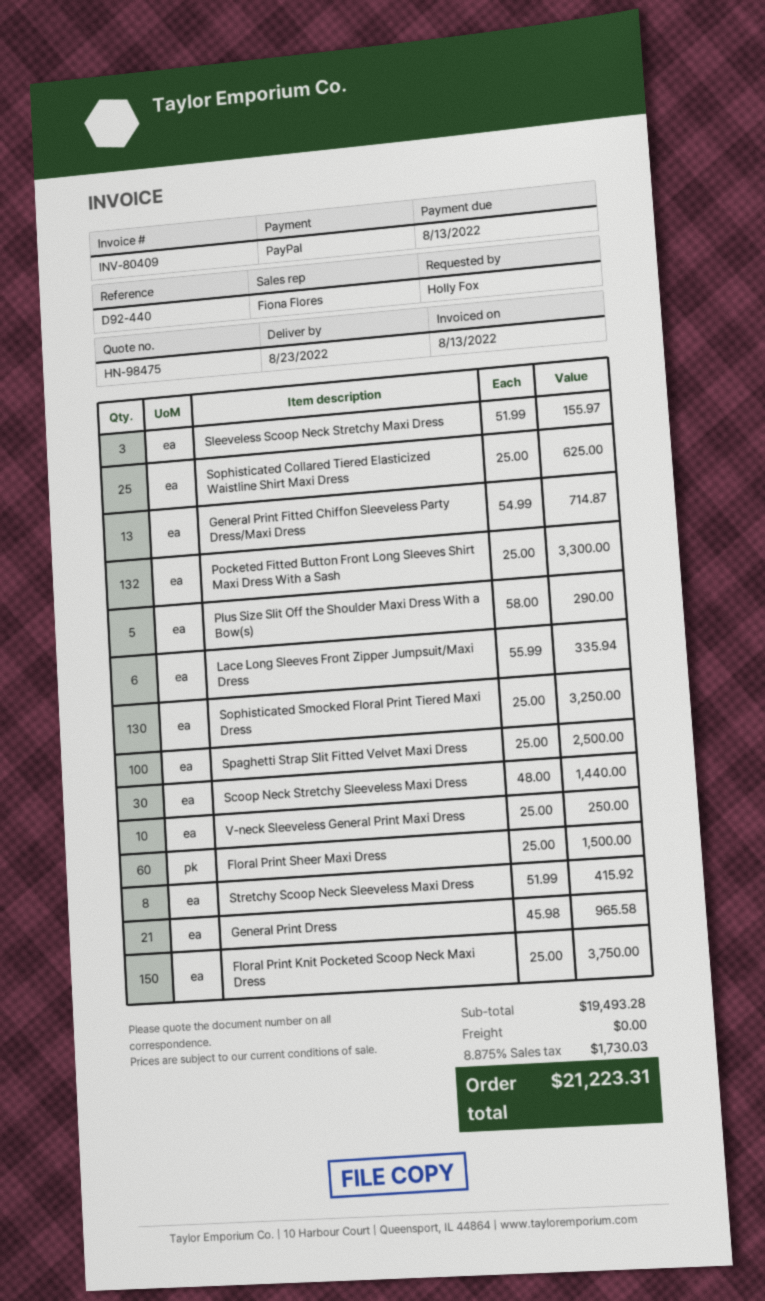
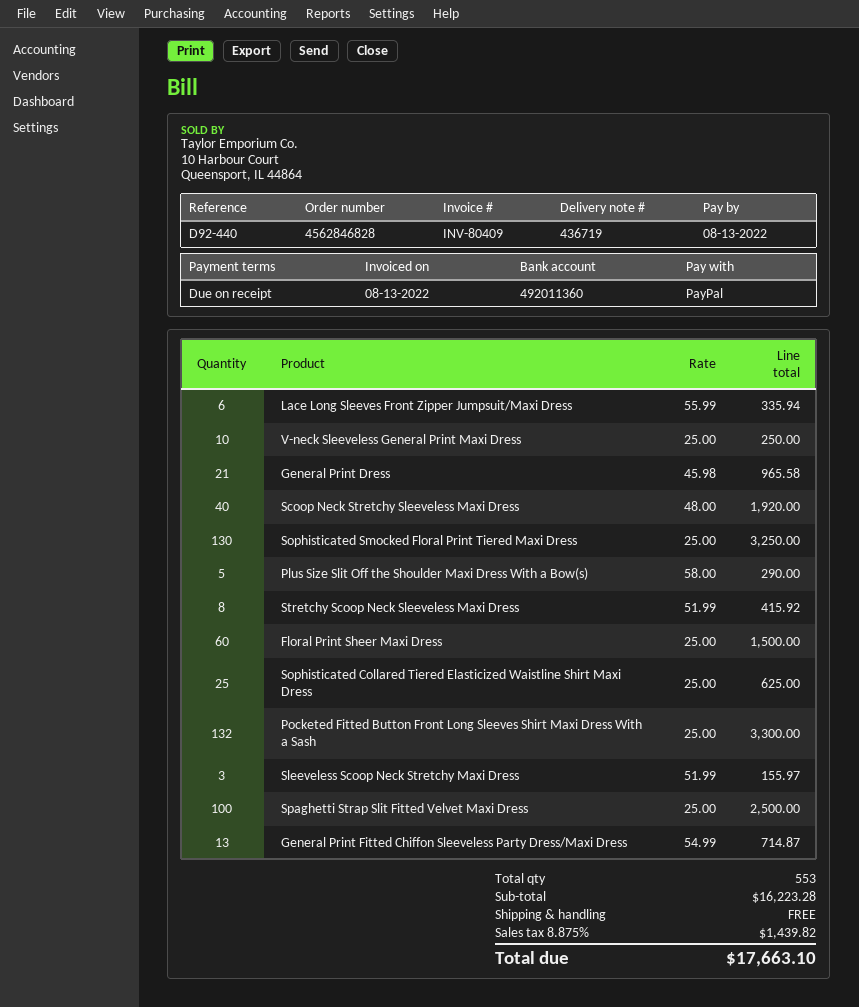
Scoop Neck Stretchy Sleeveless Maxi Dress: 30 x 48.00 = 1440.00 -> 40 x 48.00 = 1920.00
Floral Print Knit Pocketed Scoop Neck Maxi Dress: 150 x 25.00 = 3750.00 -> none
subtotal: 19493.28 -> 16223.28
tax: 8.875% = 1730.03 -> 8.875% = 1439.82
total: 21223.31 -> 17663.10

